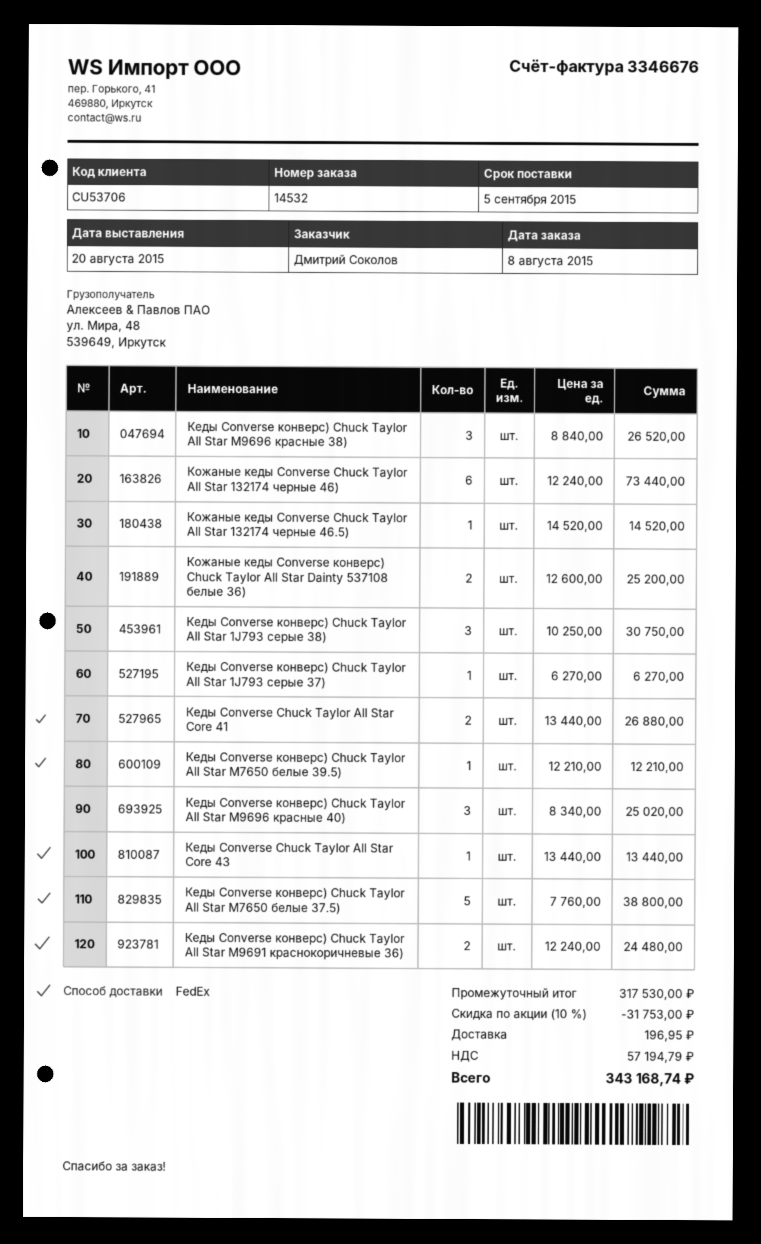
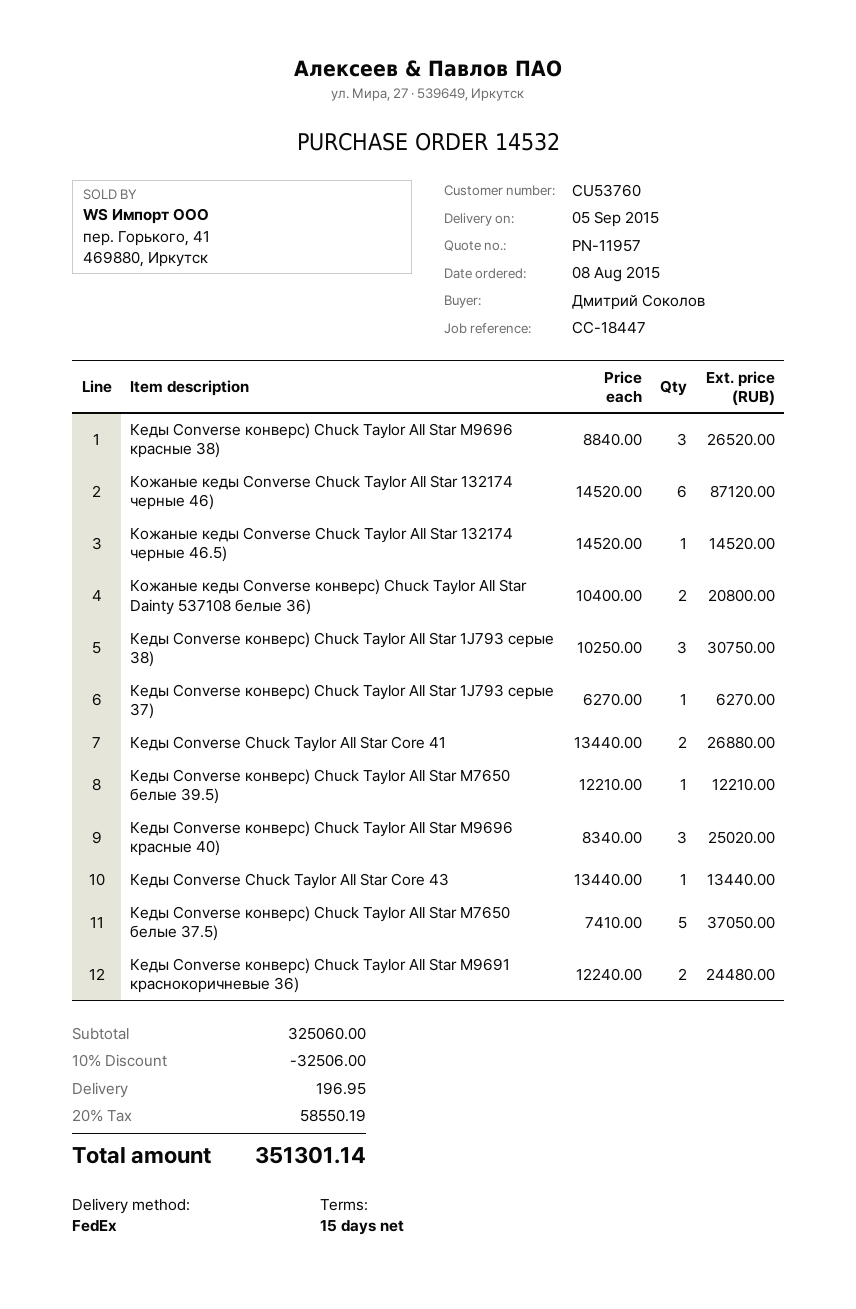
customer number: CU53706 -> CU53760
Кожаные кеды Converse Chuck Taylor All Star 132174 черные 46): 6 x 12240.00 = 73440.00 -> 6 x 14520.00 = 87120.00
Кожаные кеды Converse конверс) Chuck Taylor All Star Dainty 537108 белые 36): 2 x 12600.00 = 25200.00 -> 2 x 10400.00 = 20800.00
Кеды Converse конверс) Chuck Taylor All Star M7650 белые 37.5): 5 x 7760.00 = 38800.00 -> 5 x 7410.00 = 37050.00
subtotal: 317530.00 -> 325060.00
discount: 10% = 31753.00 -> 10% = 32506.00
tax: 57194.79 -> 58550.19
total: 343168.74 -> 351301.14

